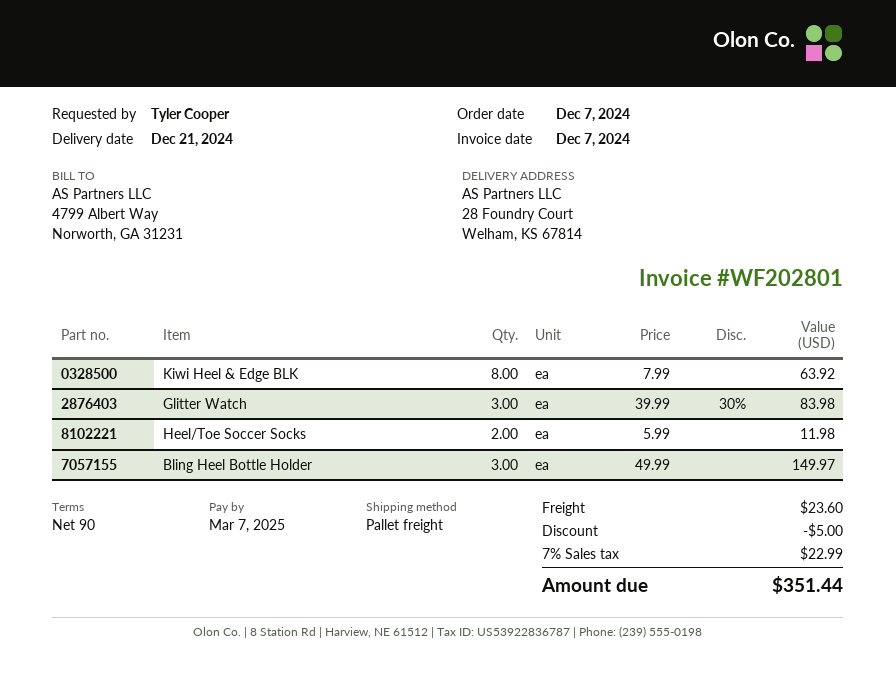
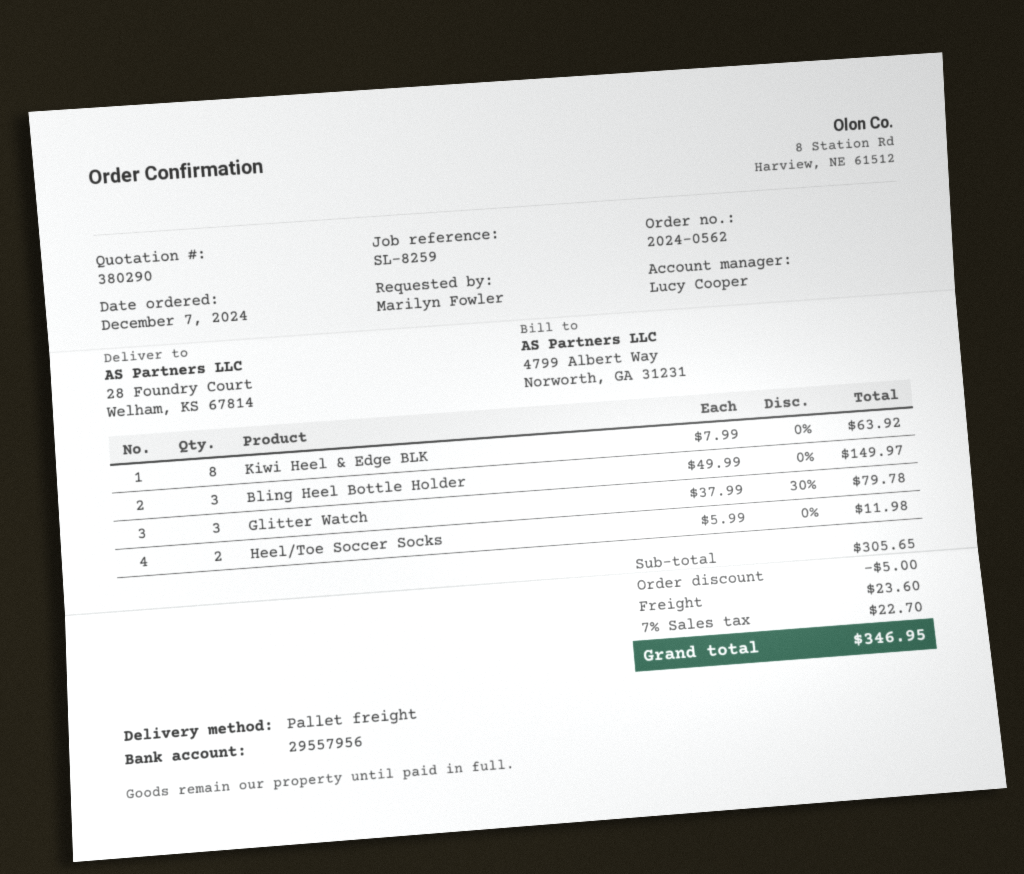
ordered by: Tyler Cooper -> Marilyn Fowler
Glitter Watch: 3 x 39.99 - 30% = 83.98 -> 3 x 37.99 - 30% = 79.78
tax: 7% = 22.99 -> 7% = 22.70
total: 351.44 -> 346.95

